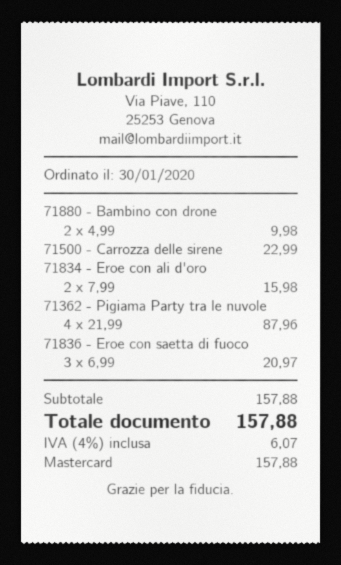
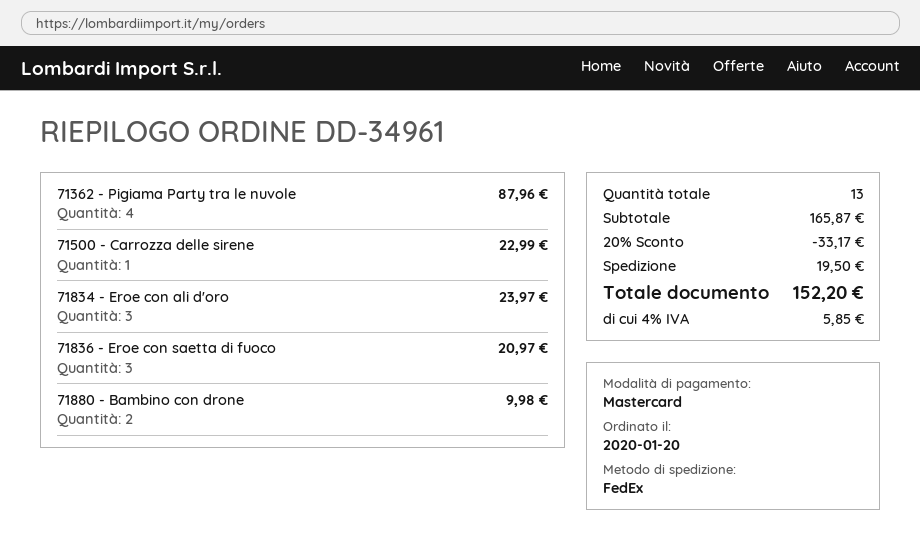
order date: 2020-01-30 -> 2020-01-20
71834 - Eroe con ali d'oro: 2 for 15.98 -> 3 for 23.97
subtotal: 157.88 -> 165.87
discount: none -> 20% = 33.17
shipping: none -> 19.50
tax: 4% = 6.07 -> 4% = 5.85
total: 157.88 -> 152.20

